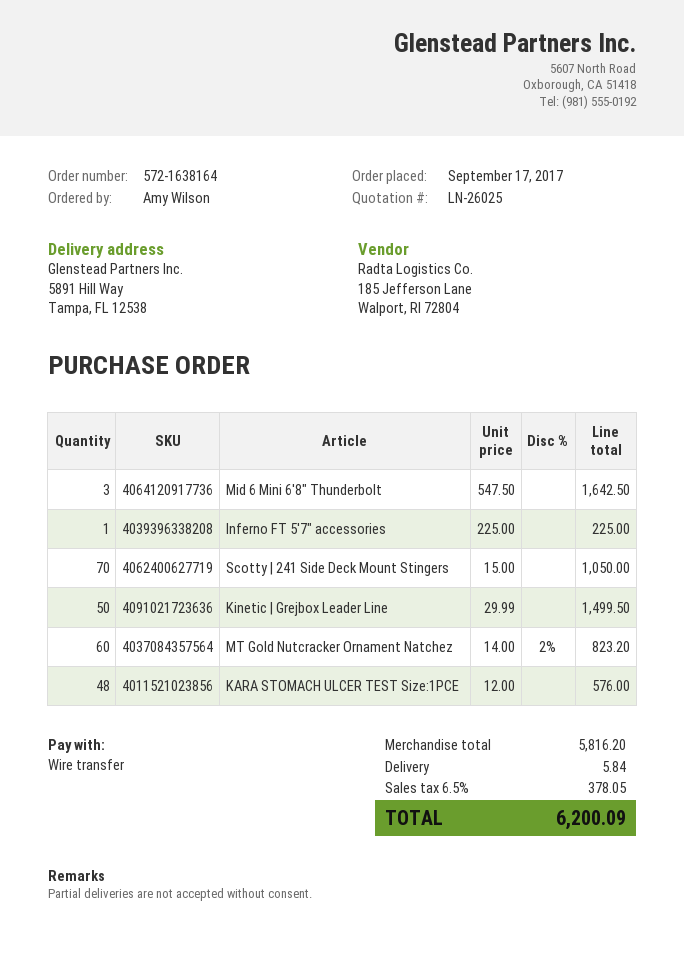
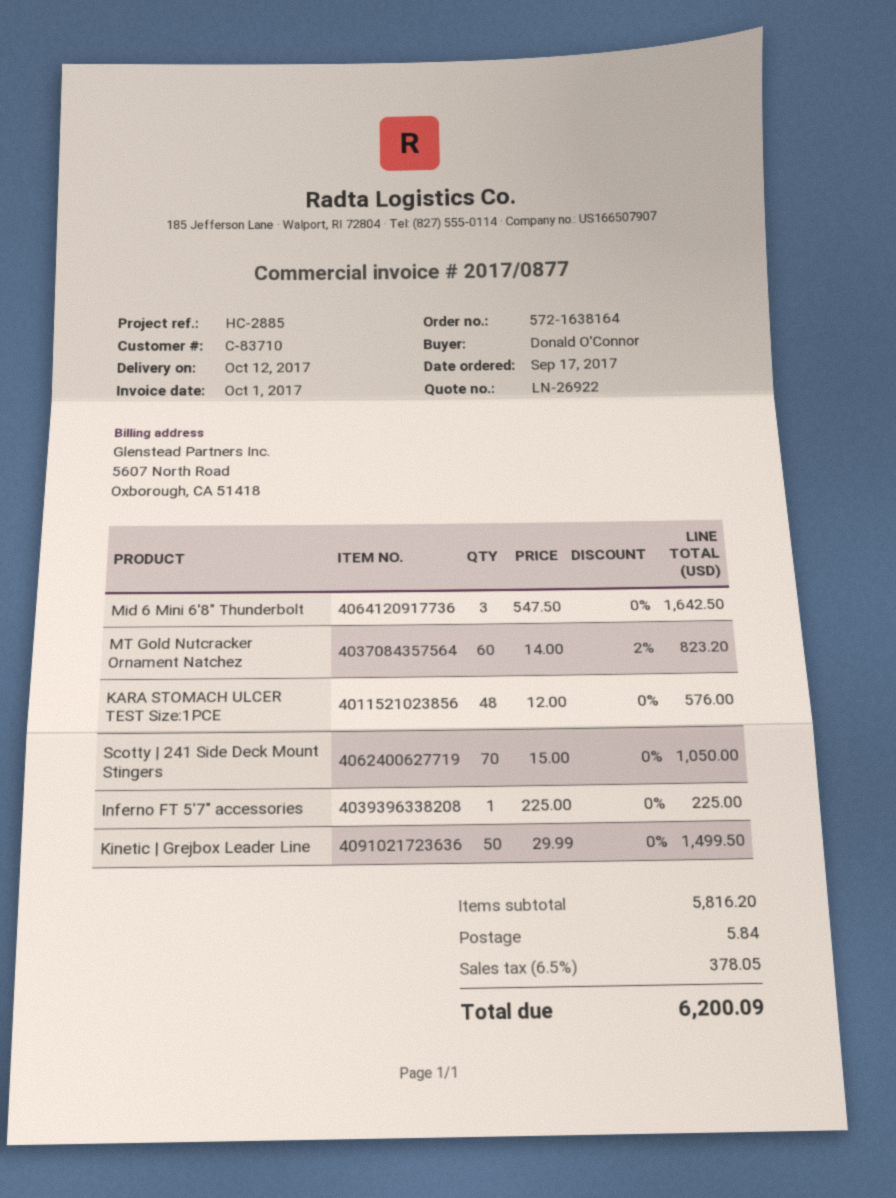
quote number: LN-26025 -> LN-26922
ordered by: Amy Wilson -> Donald O'Connor

